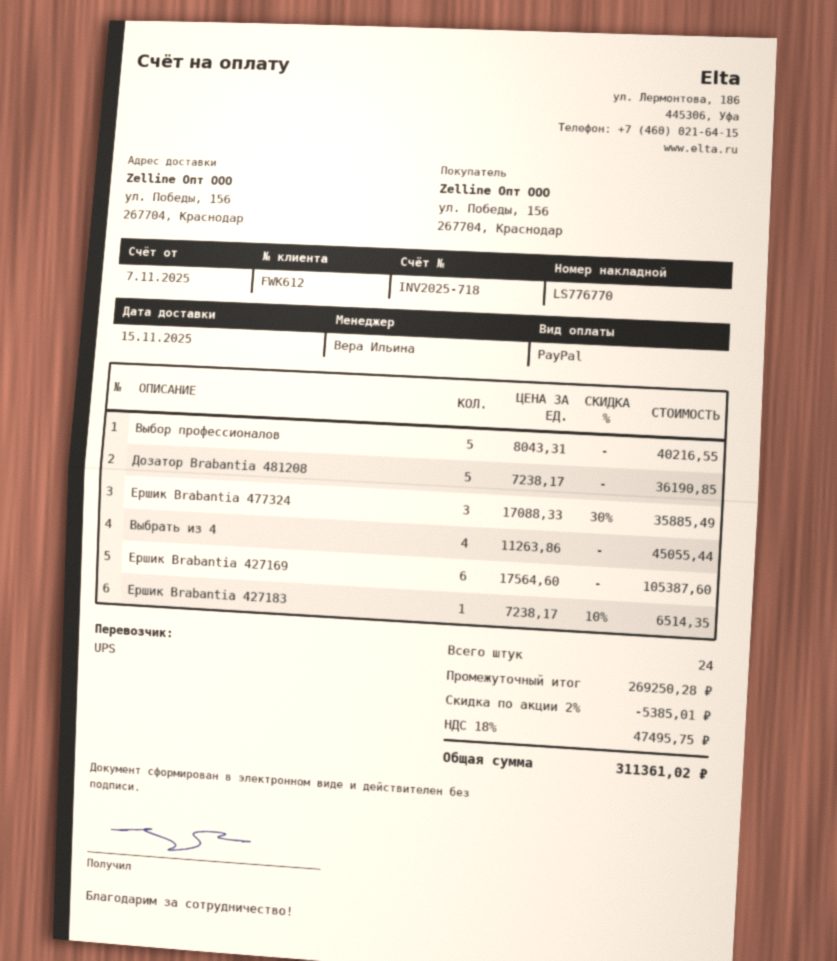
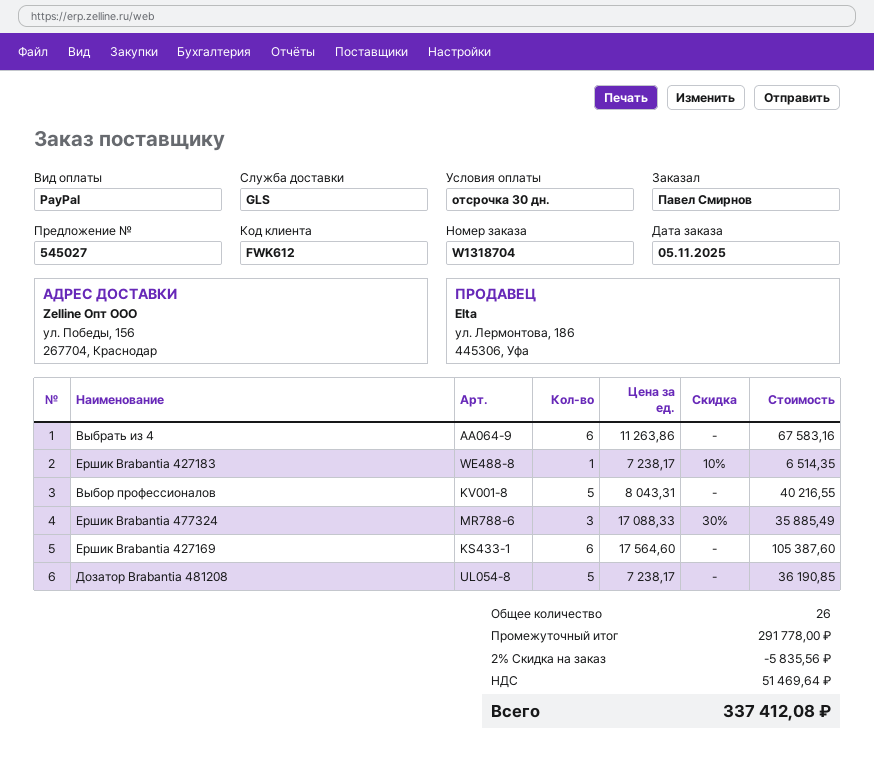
shipping method: UPS -> GLS
Выбрать из 4: 4 x 11263.86 = 45055.44 -> 6 x 11263.86 = 67583.16
total quantity: 24 -> 26
subtotal: 269250.28 -> 291778.00
discount: 2% = 5385.01 -> 2% = 5835.56
tax: 47495.75 -> 51469.64
total: 311361.02 -> 337412.08

